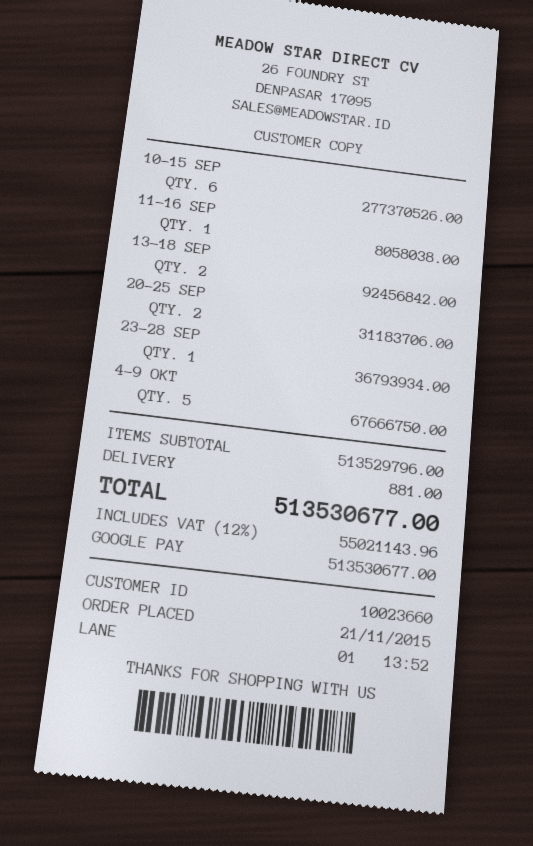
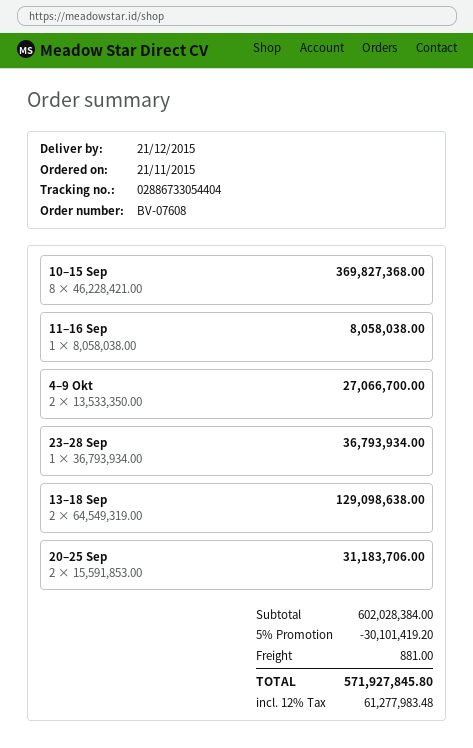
10–15 SEP: 6 for 277370526.00 -> 8 for 369827368.00
13–18 SEP: 2 for 92456842.00 -> 2 for 129098638.00
4–9 OKT: 5 for 67666750.00 -> 2 for 27066700.00
subtotal: 513529796.00 -> 602028384.00
discount: none -> 5% = 30101419.20
tax: 12% = 55021143.96 -> 12% = 61277983.48
total: 513530677.00 -> 571927845.80

